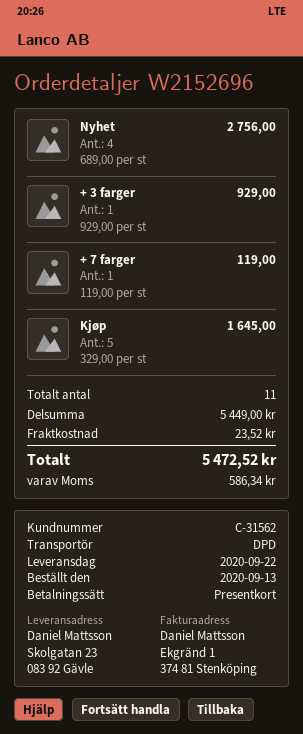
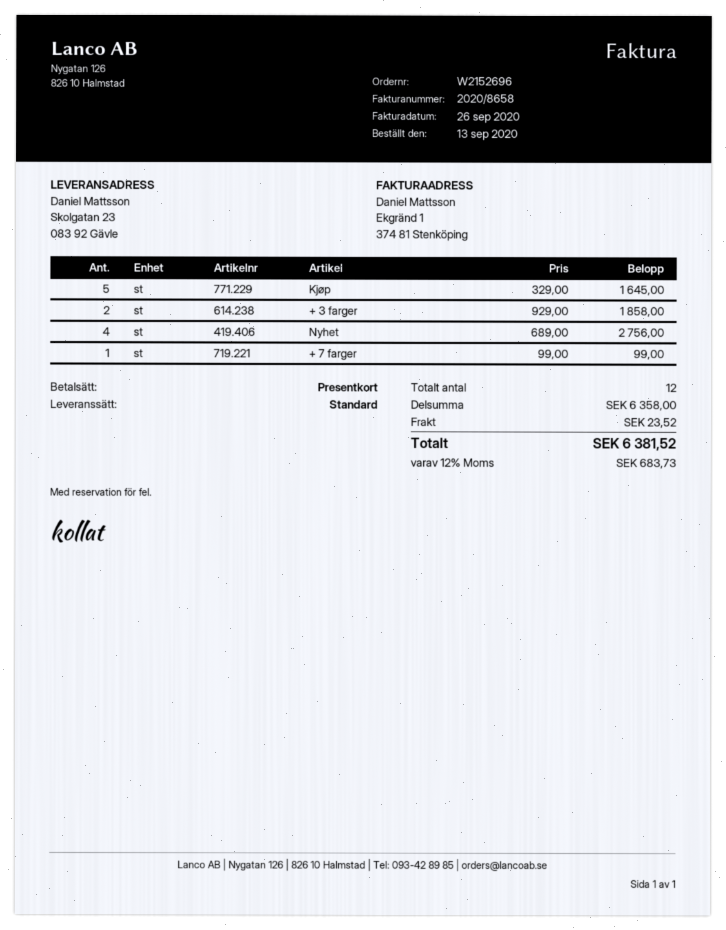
shipping method: DPD -> standard
+ 3 farger: 1 x 929.00 = 929.00 -> 2 x 929.00 = 1858.00
+ 7 farger: 1 x 119.00 = 119.00 -> 1 x 99.00 = 99.00
total quantity: 11 -> 12
subtotal: 5449.00 -> 6358.00
tax: 586.34 -> 683.73
total: 5472.52 -> 6381.52

